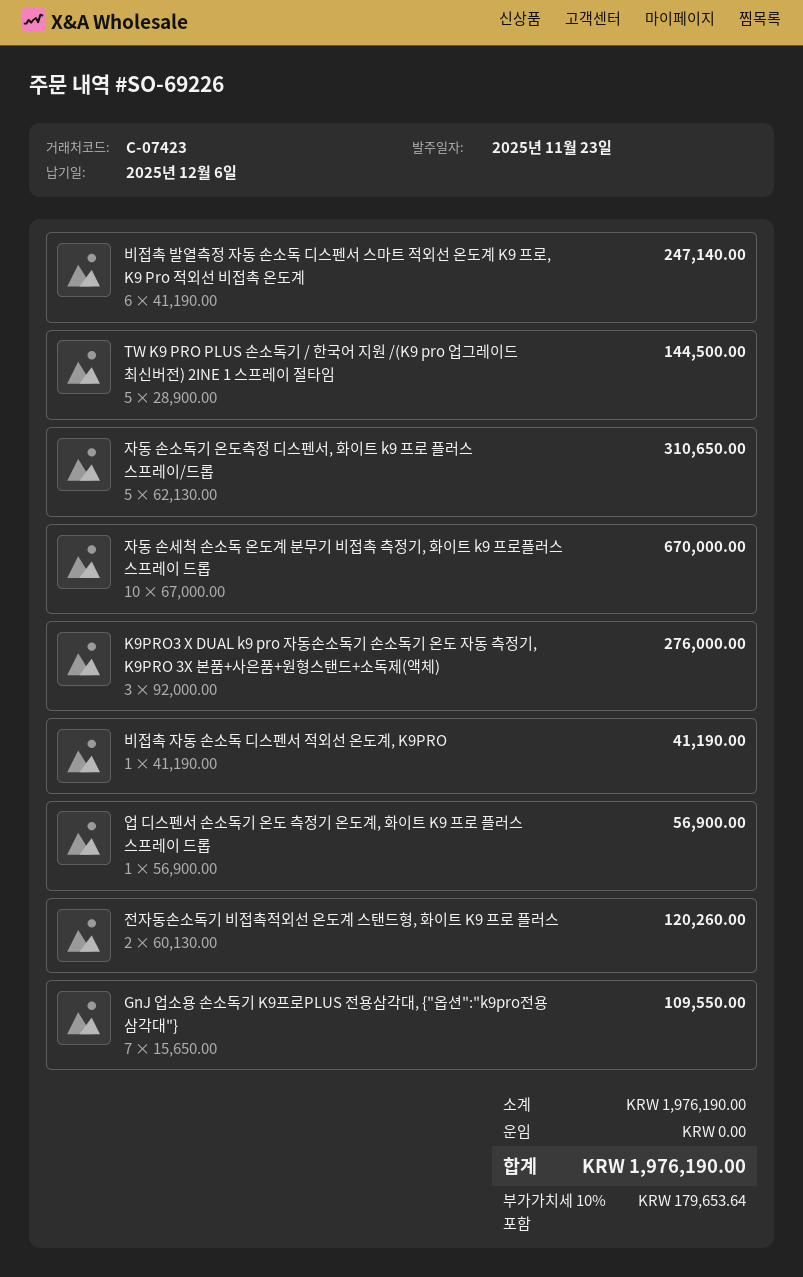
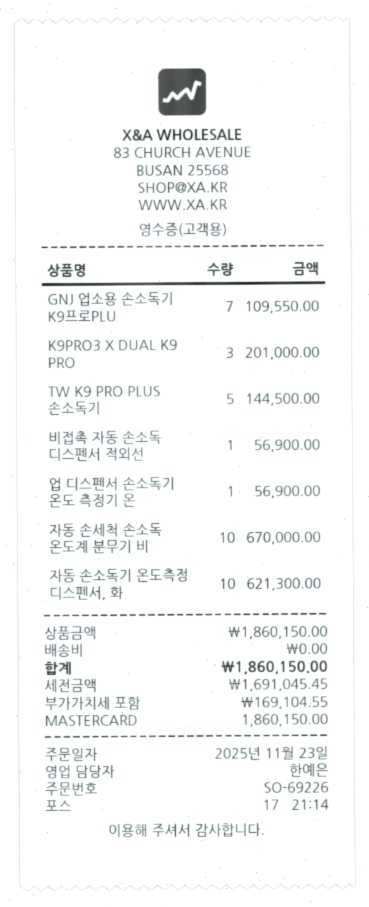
비접촉 발열측정 자동 손소독 디스펜서 스마트 적외선 온도계 K9 프로, K9 Pro 적외선 비접촉 온도계: 6 for 247140.00 -> none
자동 손소독기 온도측정 디스펜서, 화이트 k9 프로 플러스 스프레이/드롭: 5 for 310650.00 -> 10 for 621300.00
K9PRO3 X DUAL k9 pro 자동손소독기 손소독기 온도 자동 측정기, K9PRO 3X 본품+사은품+원형스탠드+소독제(액체): 3 for 276000.00 -> 3 for 201000.00
비접촉 자동 손소독 디스펜서 적외선 온도계, K9PRO: 1 for 41190.00 -> 1 for 56900.00
전자동손소독기 비접촉적외선 온도계 스탠드형, 화이트 K9 프로 플러스: 2 for 120260.00 -> none
subtotal: 1976190.00 -> 1860150.00
tax: 179653.64 -> 169104.55
total: 1976190.00 -> 1860150.00

